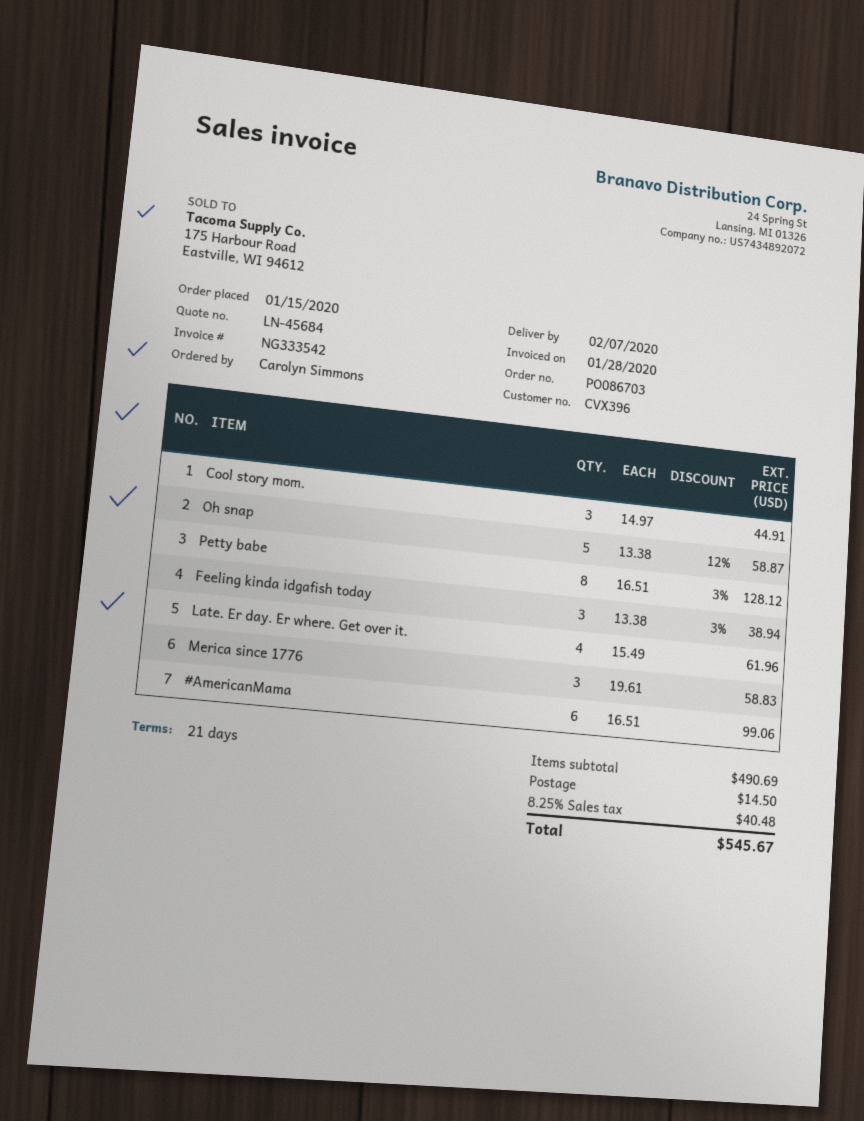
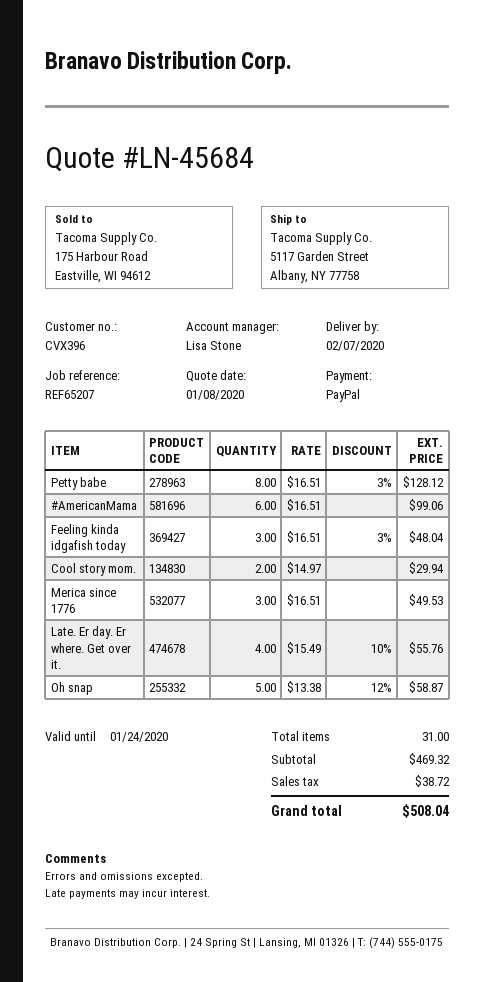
Cool story mom.: 3 x 14.97 = 44.91 -> 2 x 14.97 = 29.94
Feeling kinda idgafish today: 3 x 13.38 - 3% = 38.94 -> 3 x 16.51 - 3% = 48.04
Late. Er day. Er where. Get over it.: 4 x 15.49 = 61.96 -> 4 x 15.49 - 10% = 55.76
Merica since 1776: 3 x 19.61 = 58.83 -> 3 x 16.51 = 49.53
subtotal: 490.69 -> 469.32
shipping: 14.50 -> none
tax: 40.48 -> 38.72
total: 545.67 -> 508.04

